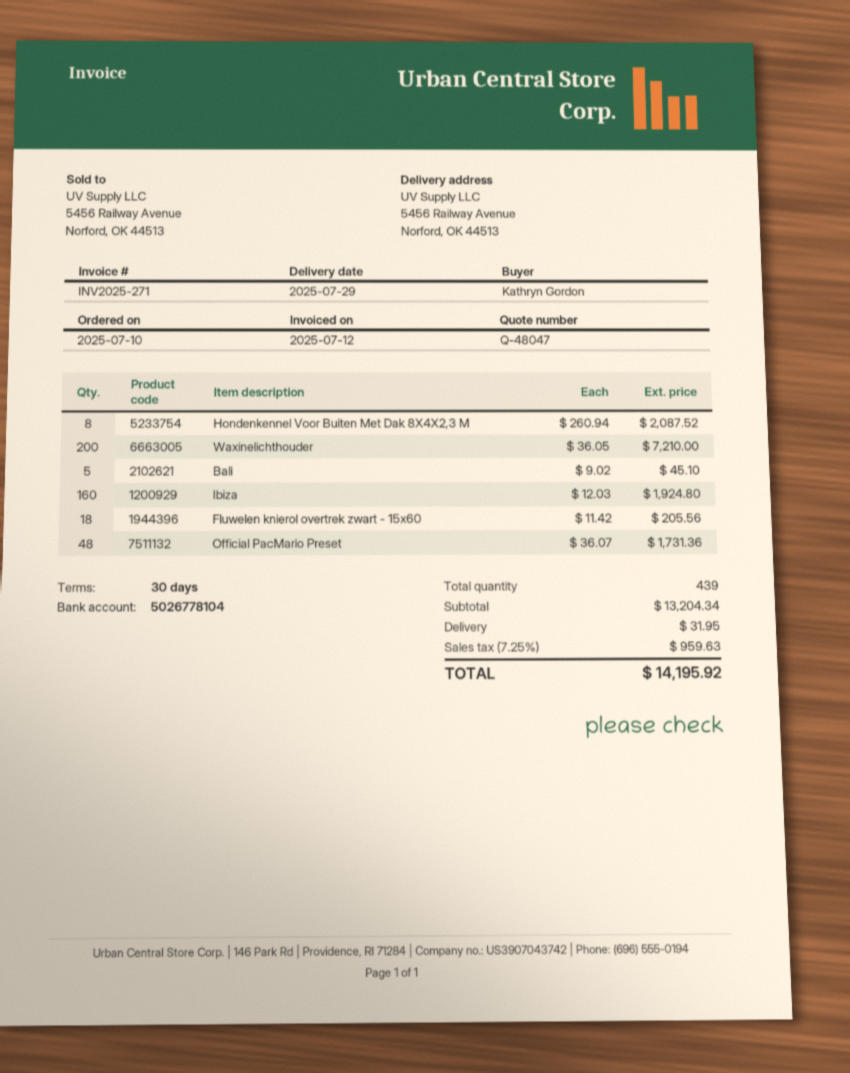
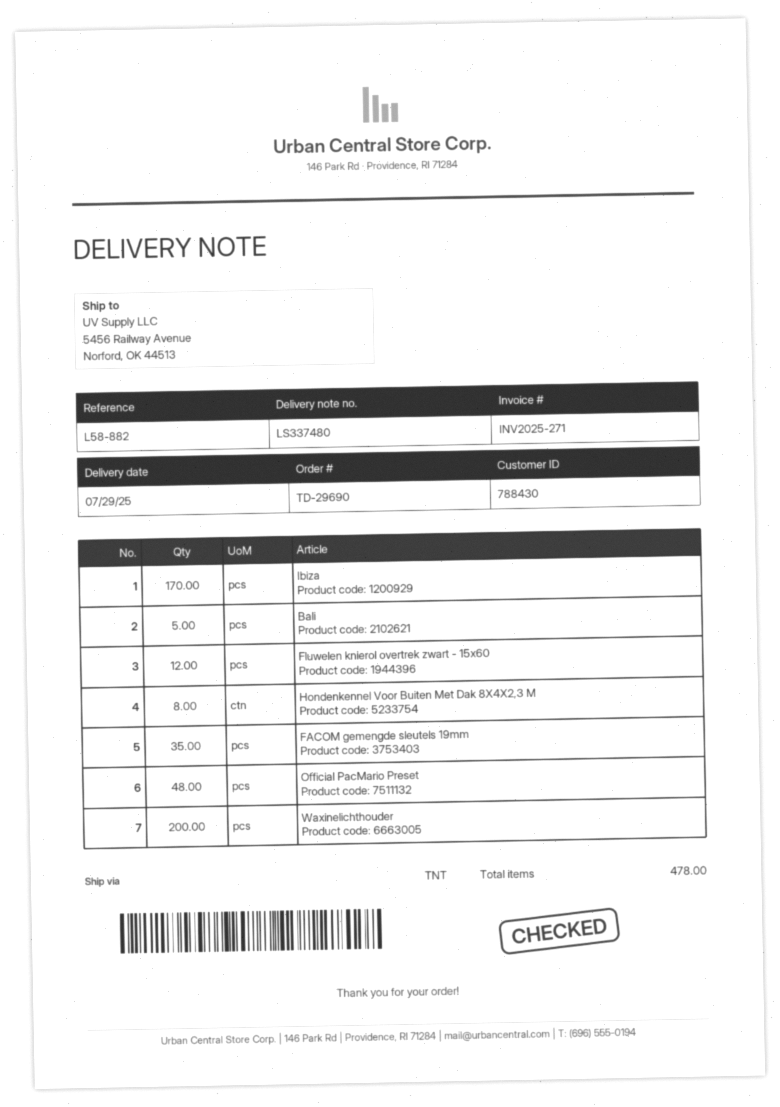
Ibiza: 160 -> 170
Fluwelen knierol overtrek zwart - 15x60: 18 -> 12
FACOM gemengde sleutels 19mm: none -> 35
total quantity: 439 -> 478

